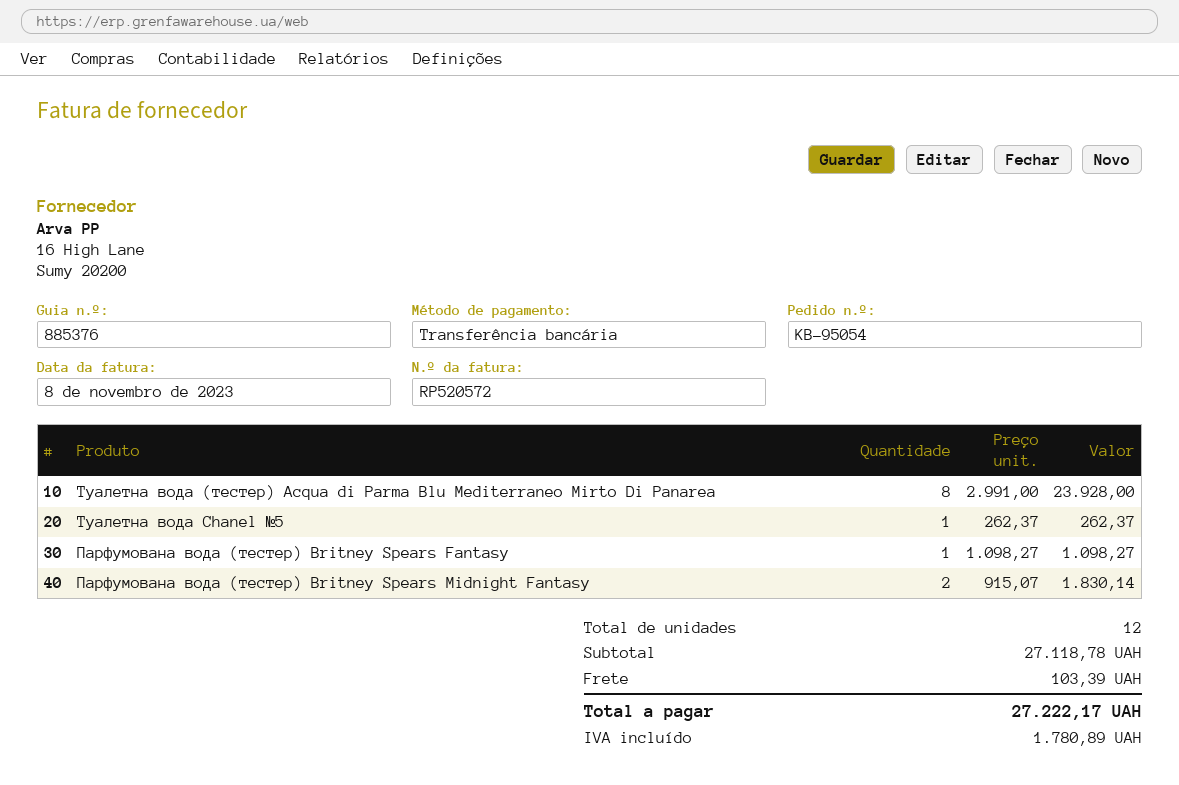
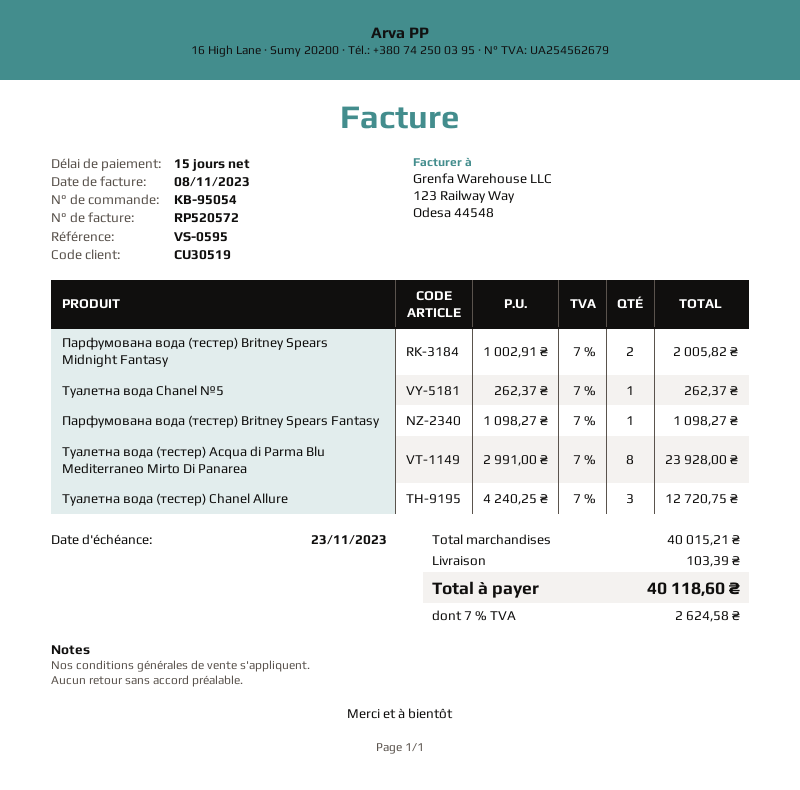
Парфумована вода (тестер) Britney Spears Midnight Fantasy: 2 x 915.07 = 1830.14 -> 2 x 1002.91 = 2005.82
Туалетна вода (тестер) Chanel Allure: none -> 3 x 4240.25 = 12720.75
subtotal: 27118.78 -> 40015.21
tax: 1780.89 -> 2624.58
total: 27222.17 -> 40118.60

